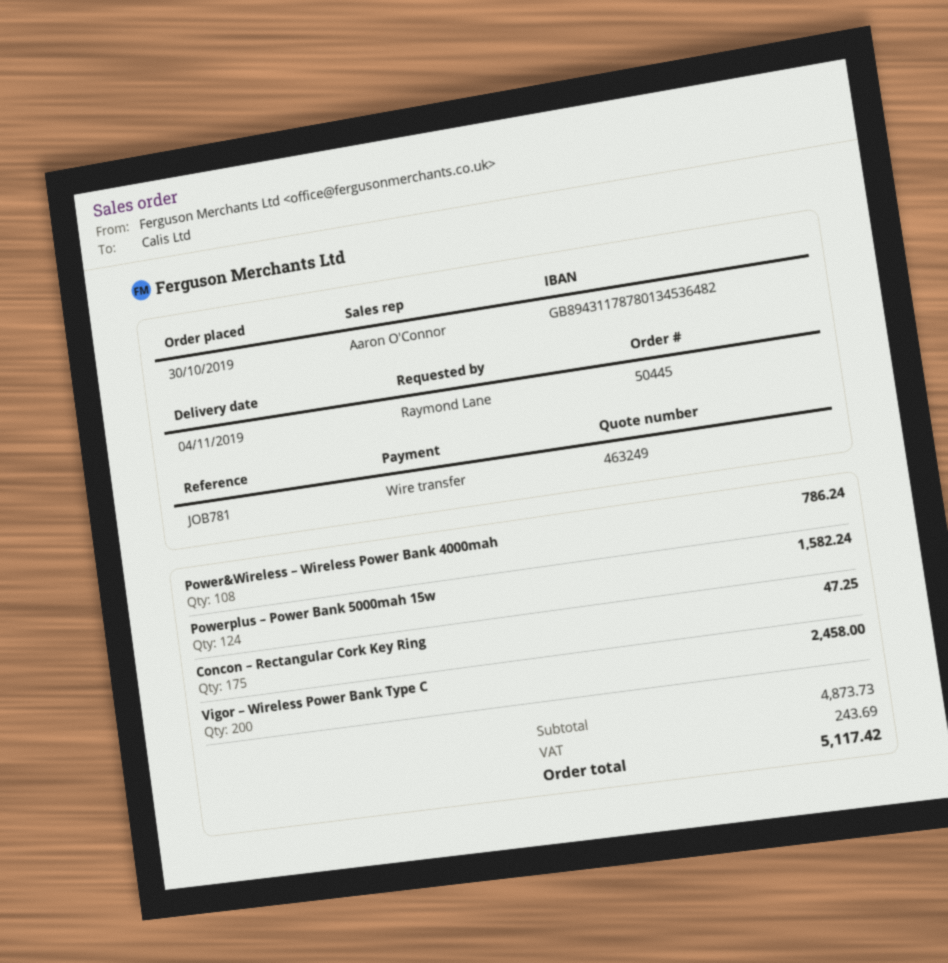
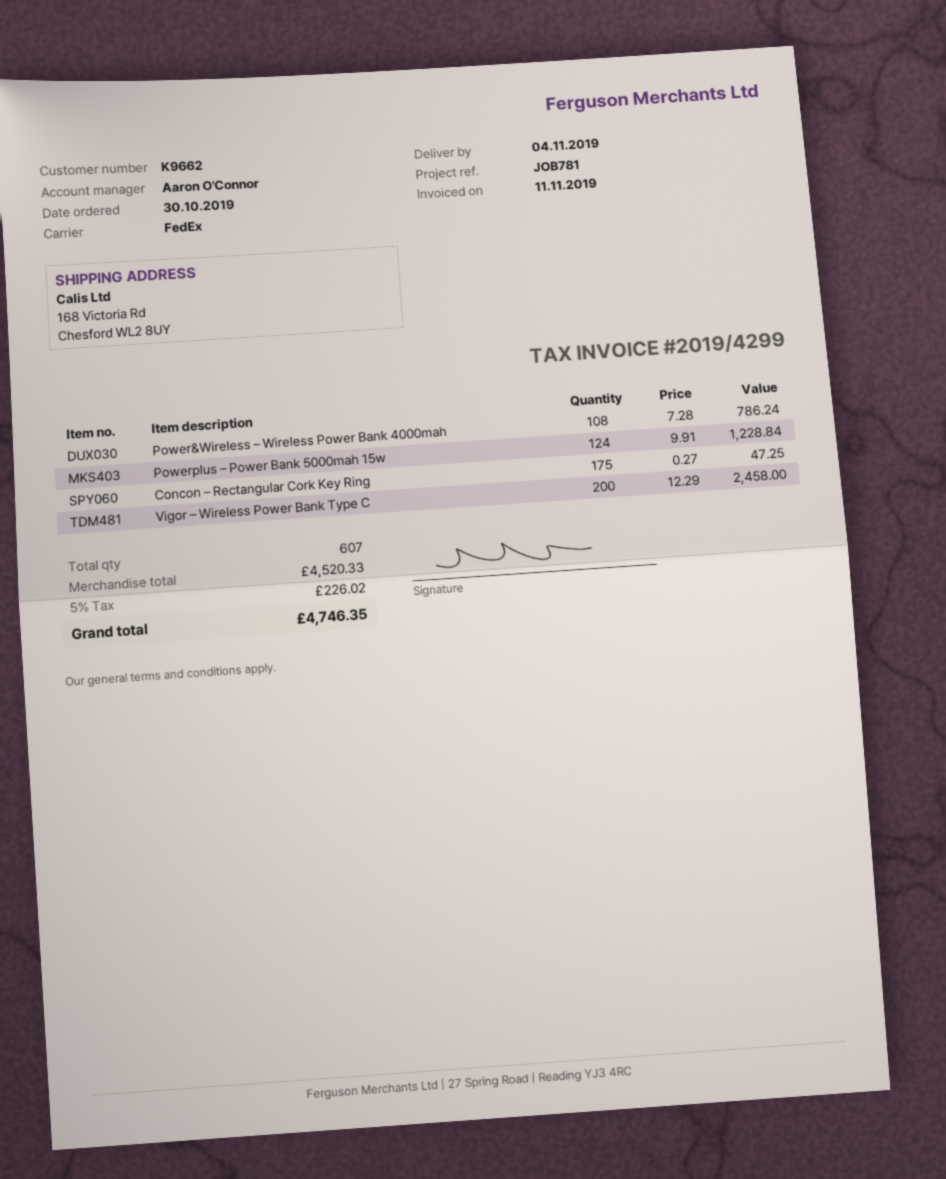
Powerplus – Power Bank 5000mah 15w: 124 for 1582.24 -> 124 for 1228.84
subtotal: 4873.73 -> 4520.33
tax: 243.69 -> 226.02
total: 5117.42 -> 4746.35

